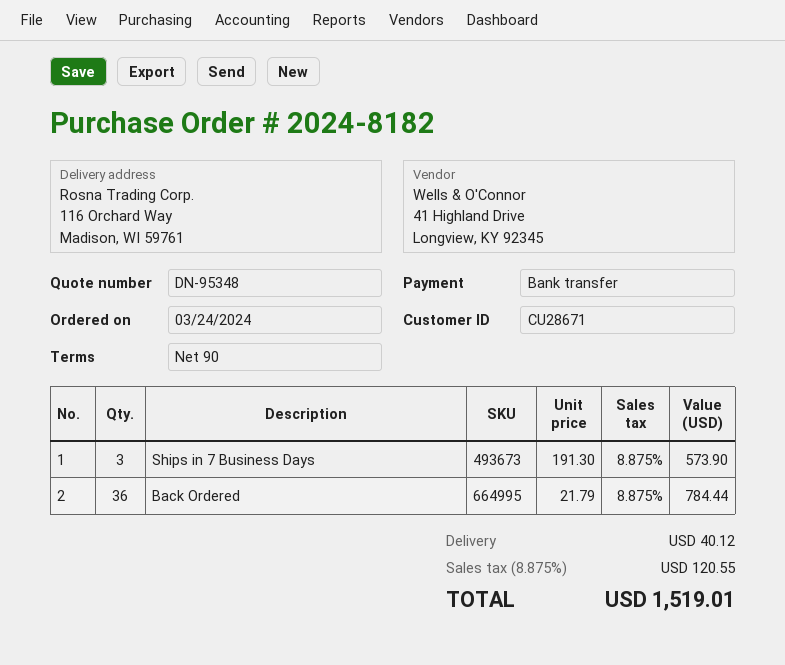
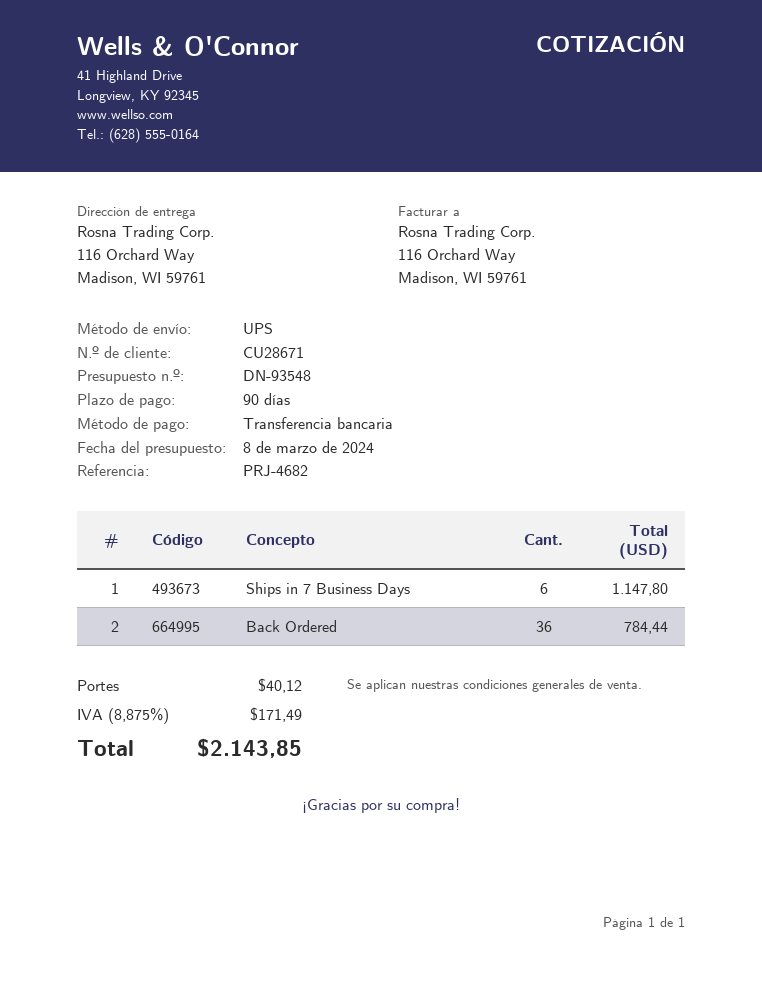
quote number: DN-95348 -> DN-93548
Ships in 7 Business Days: 3 for 573.90 -> 6 for 1147.80
tax: 8.875% = 120.55 -> 8.875% = 171.49
total: 1519.01 -> 2143.85

